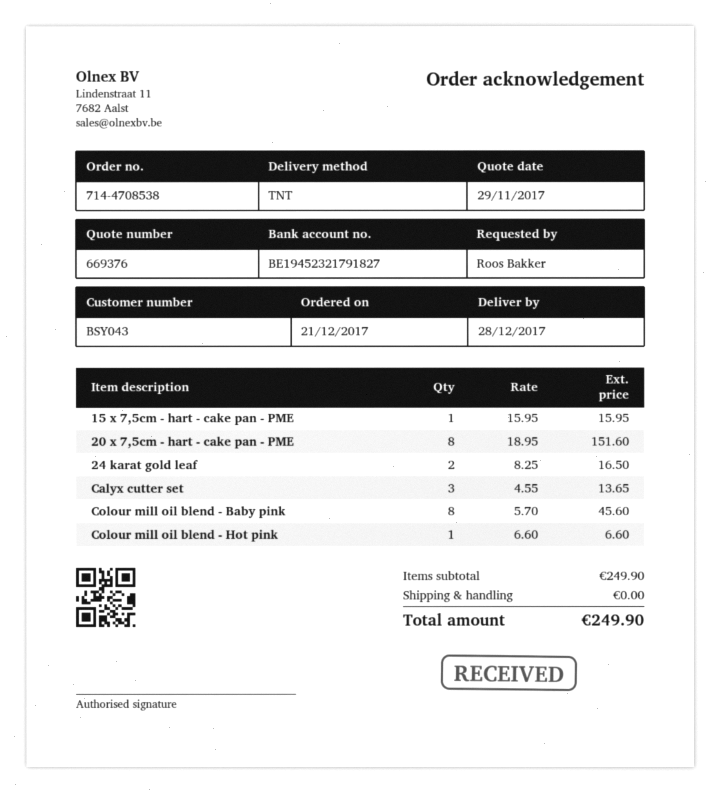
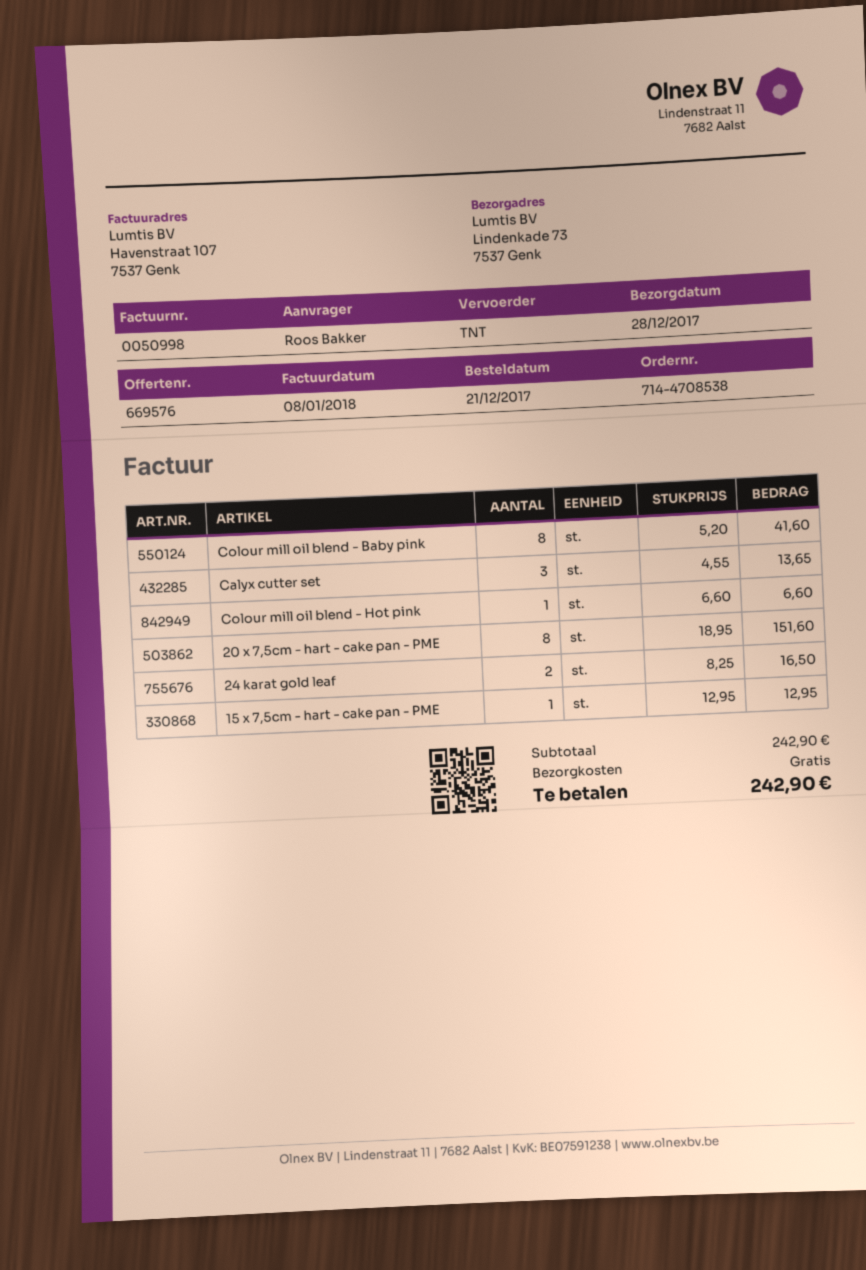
quote number: 669376 -> 669576
15 x 7,5cm - hart - cake pan - PME: 1 x 15.95 = 15.95 -> 1 x 12.95 = 12.95
Colour mill oil blend - Baby pink: 8 x 5.70 = 45.60 -> 8 x 5.20 = 41.60
subtotal: 249.90 -> 242.90
total: 249.90 -> 242.90

